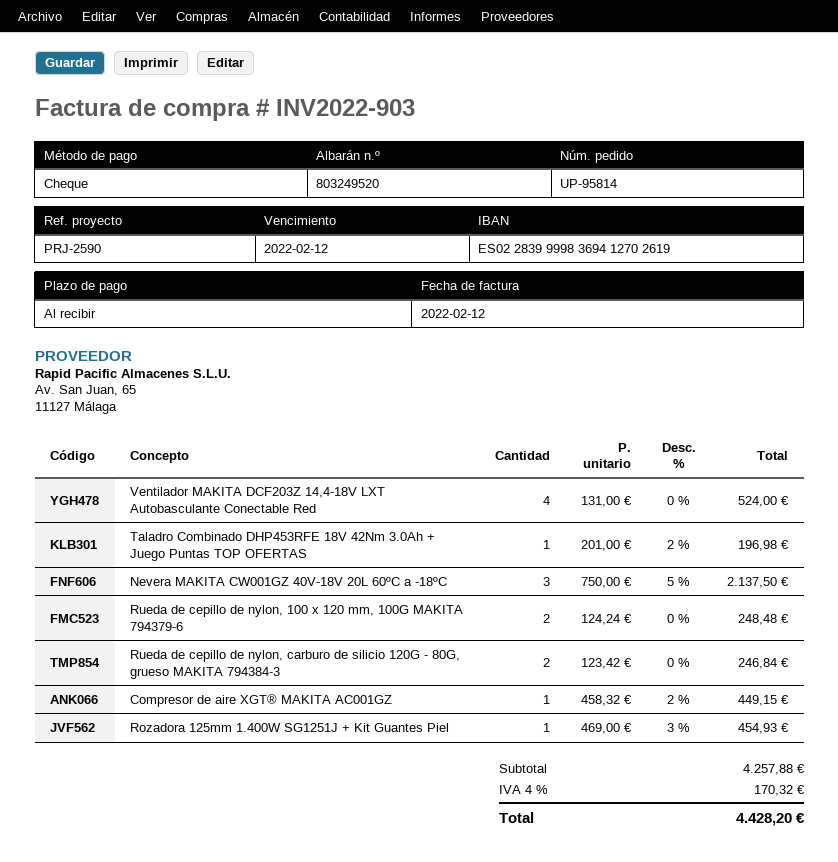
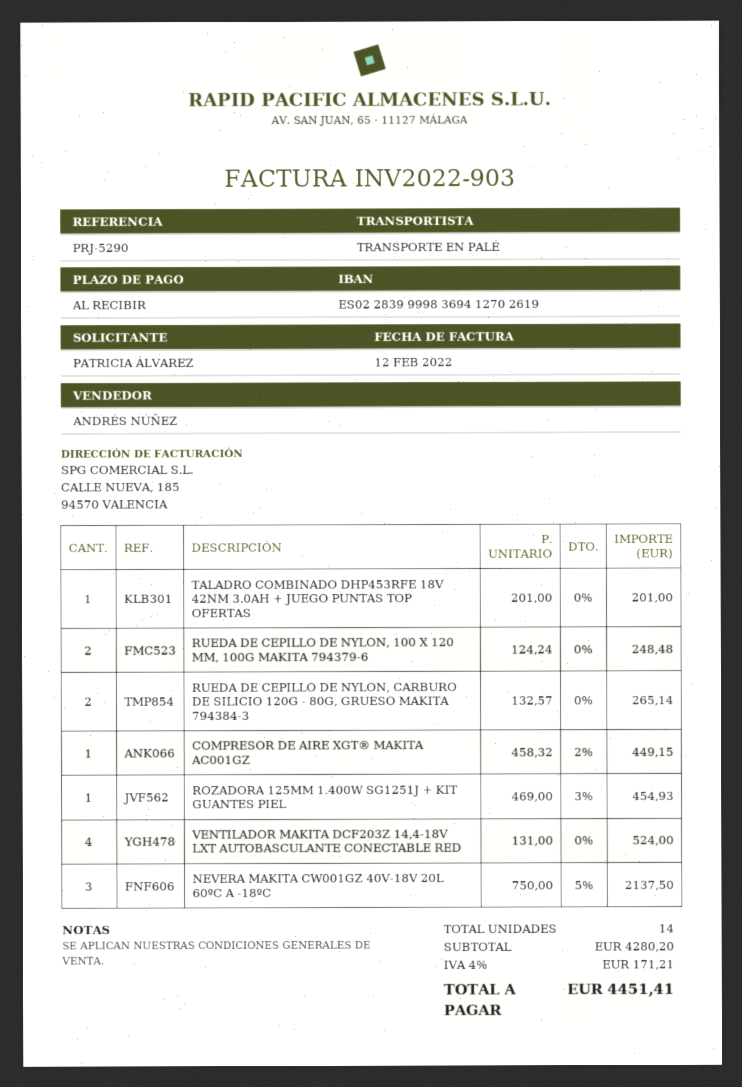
reference: PRJ-2590 -> PRJ-5290
Taladro Combinado DHP453RFE 18V 42Nm 3.0Ah + Juego Puntas TOP OFERTAS: 1 x 201.00 - 2% = 196.98 -> 1 x 201.00 = 201.00
Rueda de cepillo de nylon, carburo de silicio 120G - 80G, grueso MAKITA 794384-3: 2 x 123.42 = 246.84 -> 2 x 132.57 = 265.14
subtotal: 4257.88 -> 4280.20
tax: 4% = 170.32 -> 4% = 171.21
total: 4428.20 -> 4451.41

